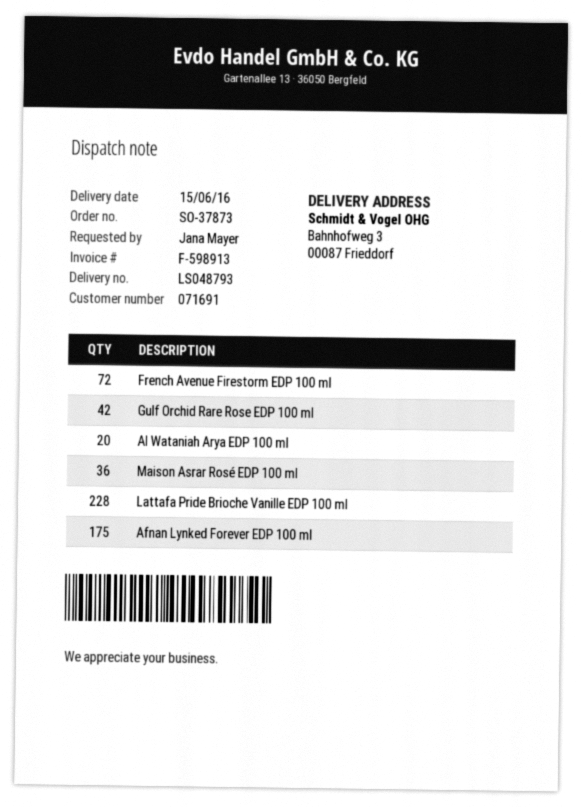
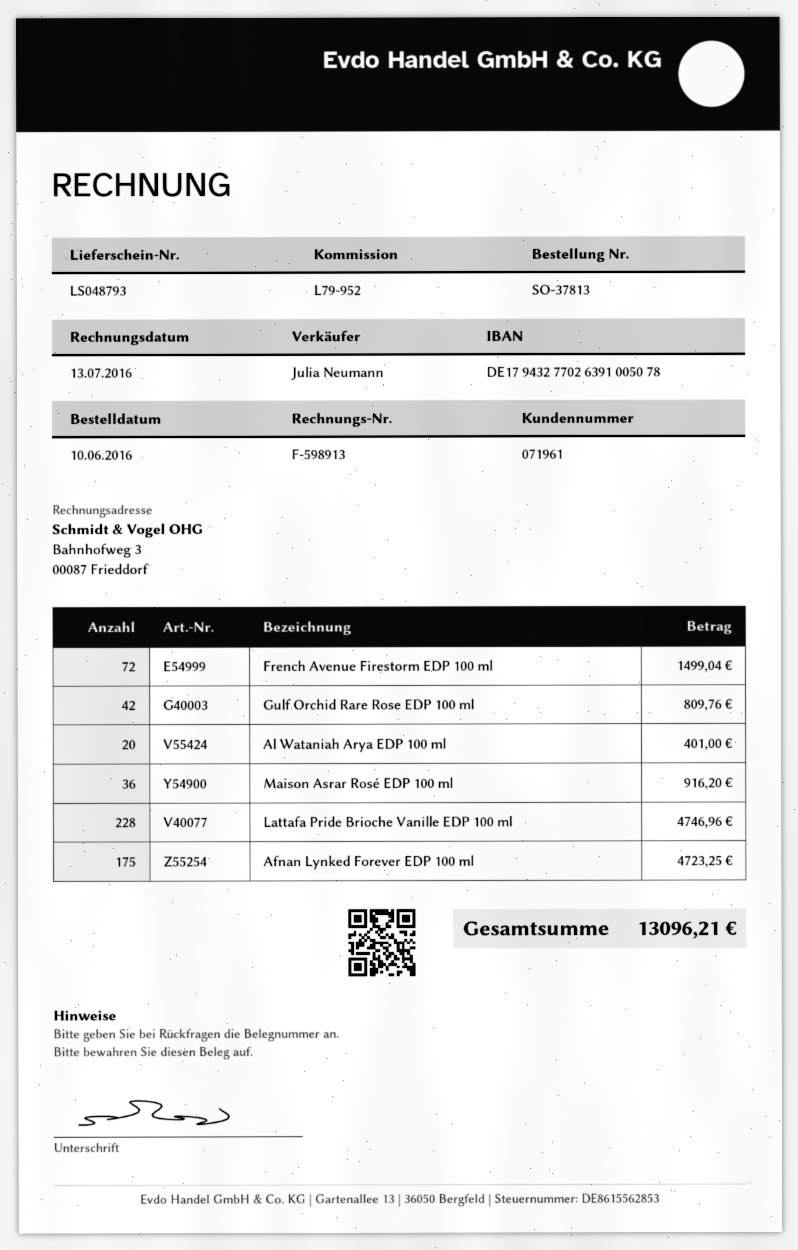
order number: SO-37873 -> SO-37813
customer number: 071691 -> 071961

